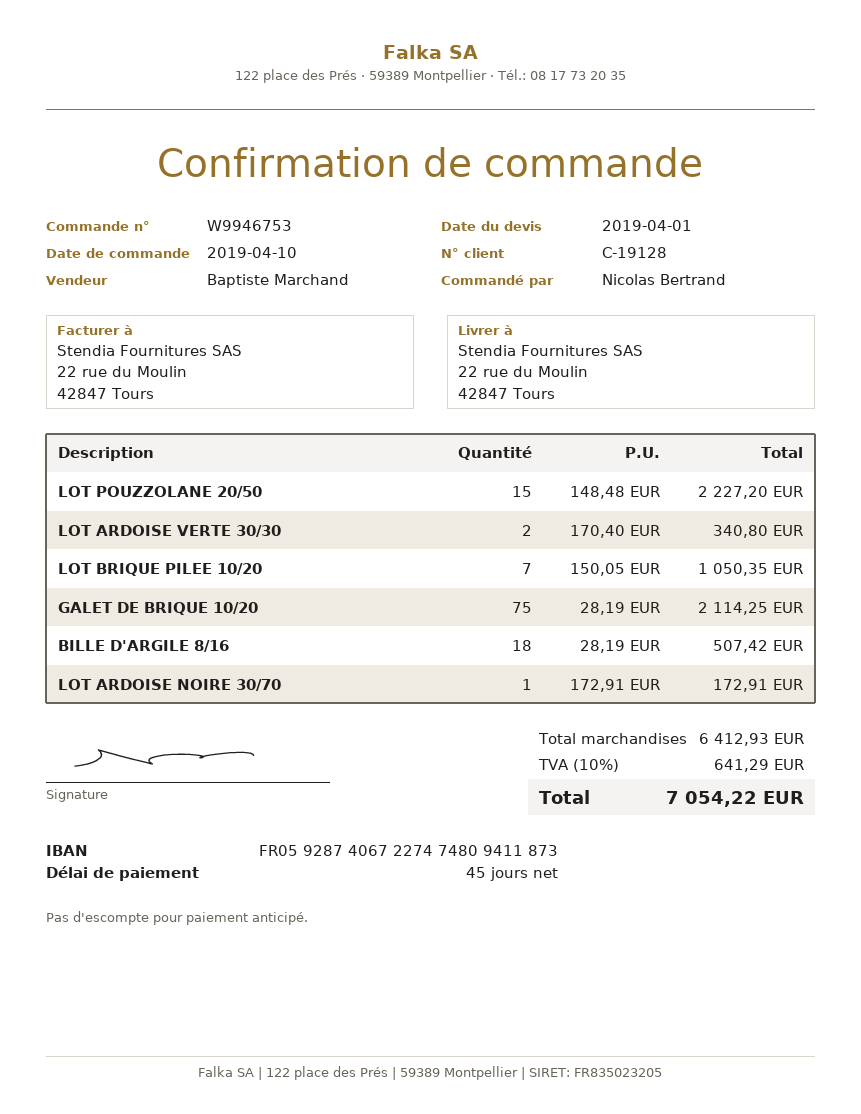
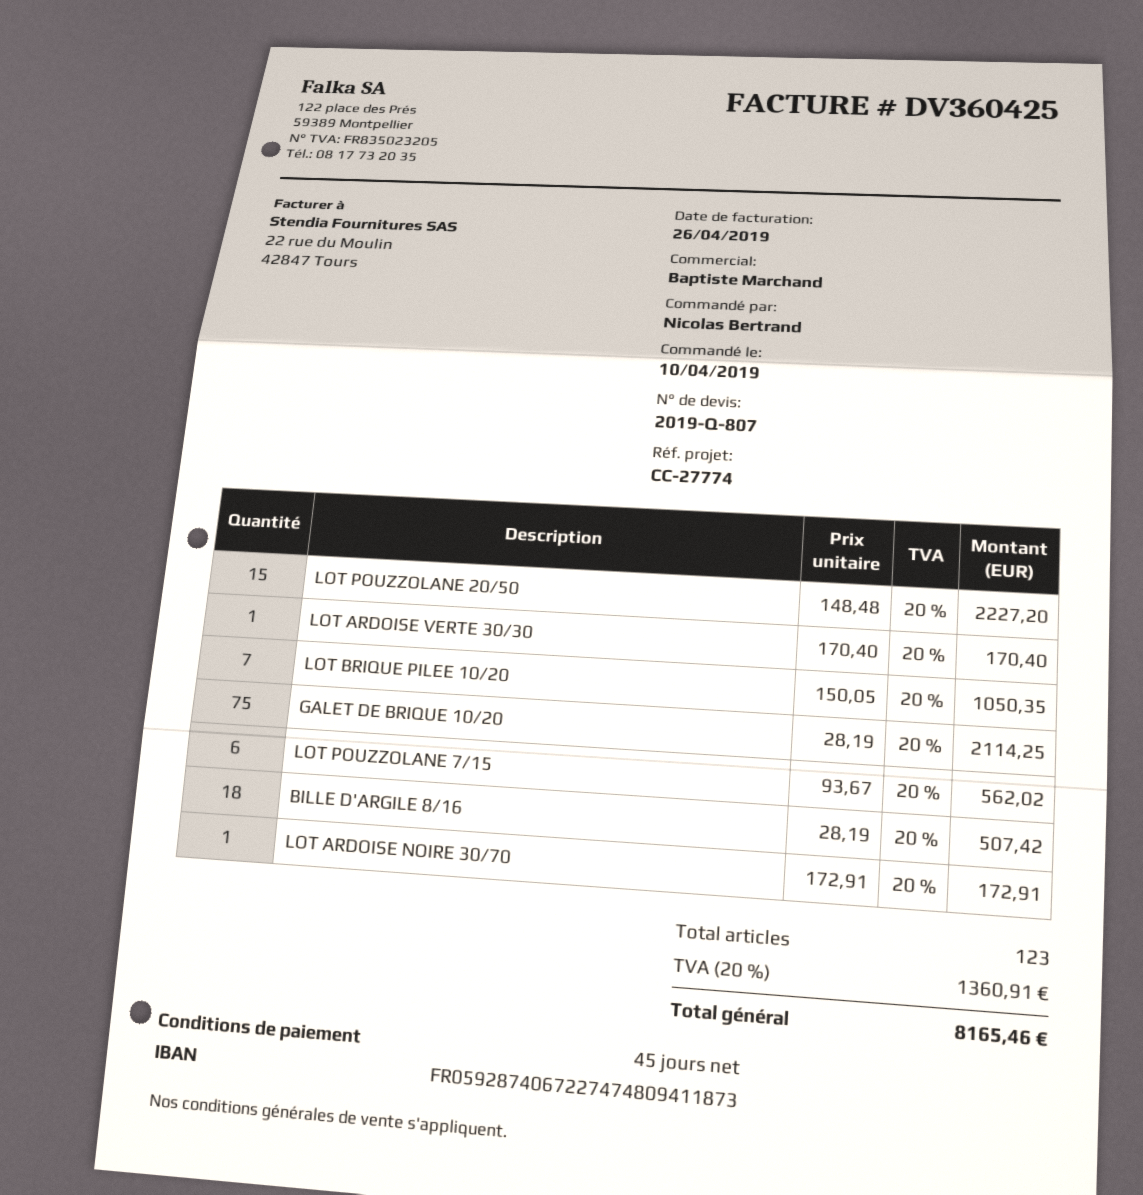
LOT ARDOISE VERTE 30/30: 2 x 170.40 = 340.80 -> 1 x 170.40 = 170.40
LOT POUZZOLANE 7/15: none -> 6 x 93.67 = 562.02
tax: 10% = 641.29 -> 20% = 1360.91
total: 7054.22 -> 8165.46

